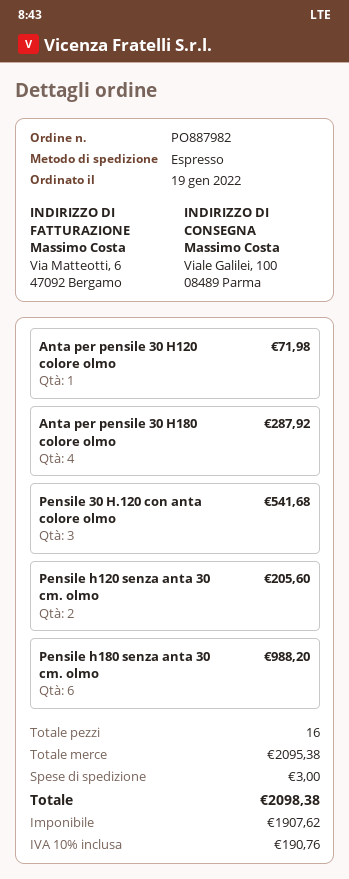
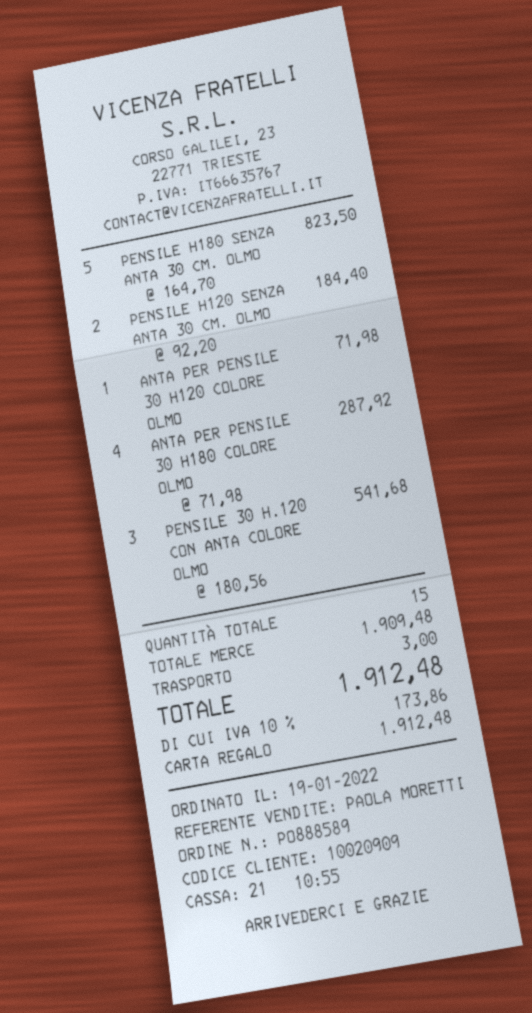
order number: PO887982 -> PO888589
Pensile h120 senza anta 30 cm. olmo: 2 for 205.60 -> 2 for 184.40
Pensile h180 senza anta 30 cm. olmo: 6 for 988.20 -> 5 for 823.50
total quantity: 16 -> 15
subtotal: 2095.38 -> 1909.48
tax: 10% = 190.76 -> 10% = 173.86
total: 2098.38 -> 1912.48

